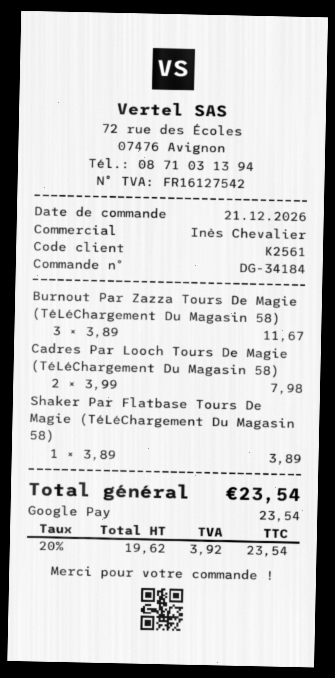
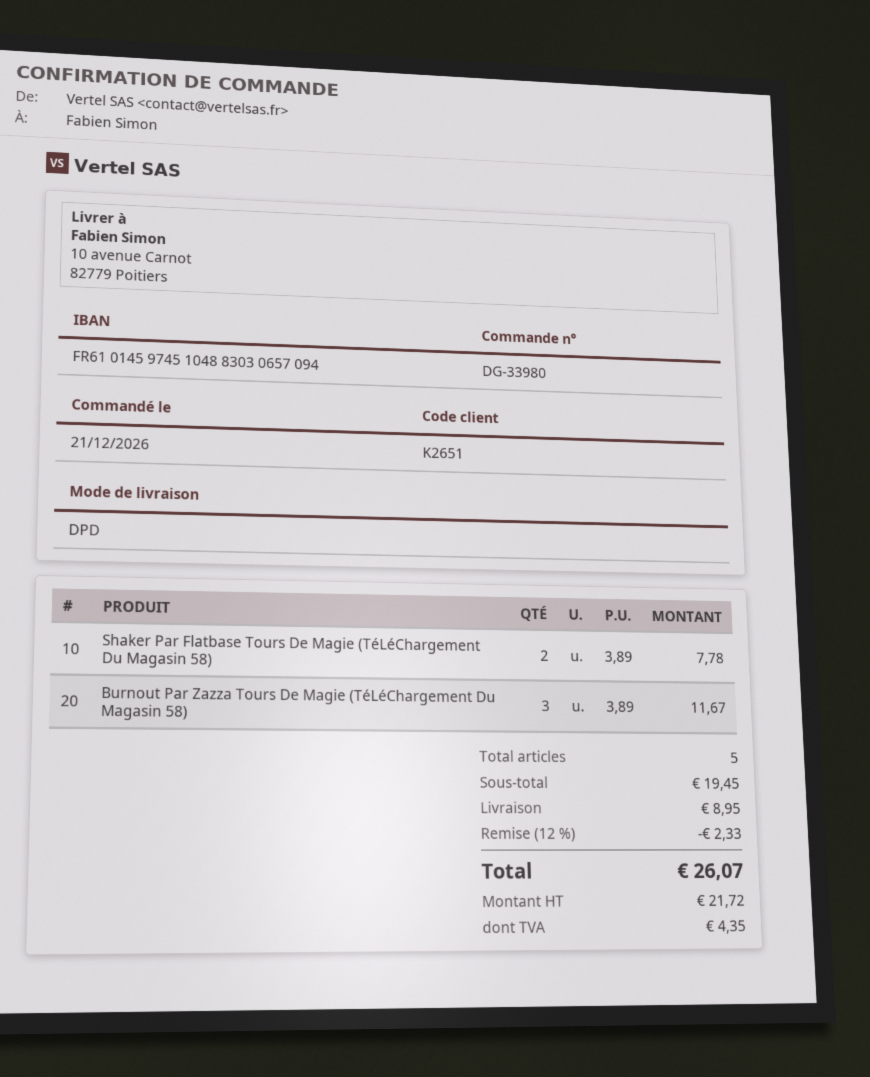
order number: DG-34184 -> DG-33980
customer number: K2561 -> K2651
Cadres Par Looch Tours De Magie (TéLéChargement Du Magasin 58): 2 x 3.99 = 7.98 -> none
Shaker Par Flatbase Tours De Magie (TéLéChargement Du Magasin 58): 1 x 3.89 = 3.89 -> 2 x 3.89 = 7.78
discount: none -> 12% = 2.33
shipping: none -> 8.95
net: 19.62 -> 21.72
tax: 3.92 -> 4.35
total: 23.54 -> 26.07

